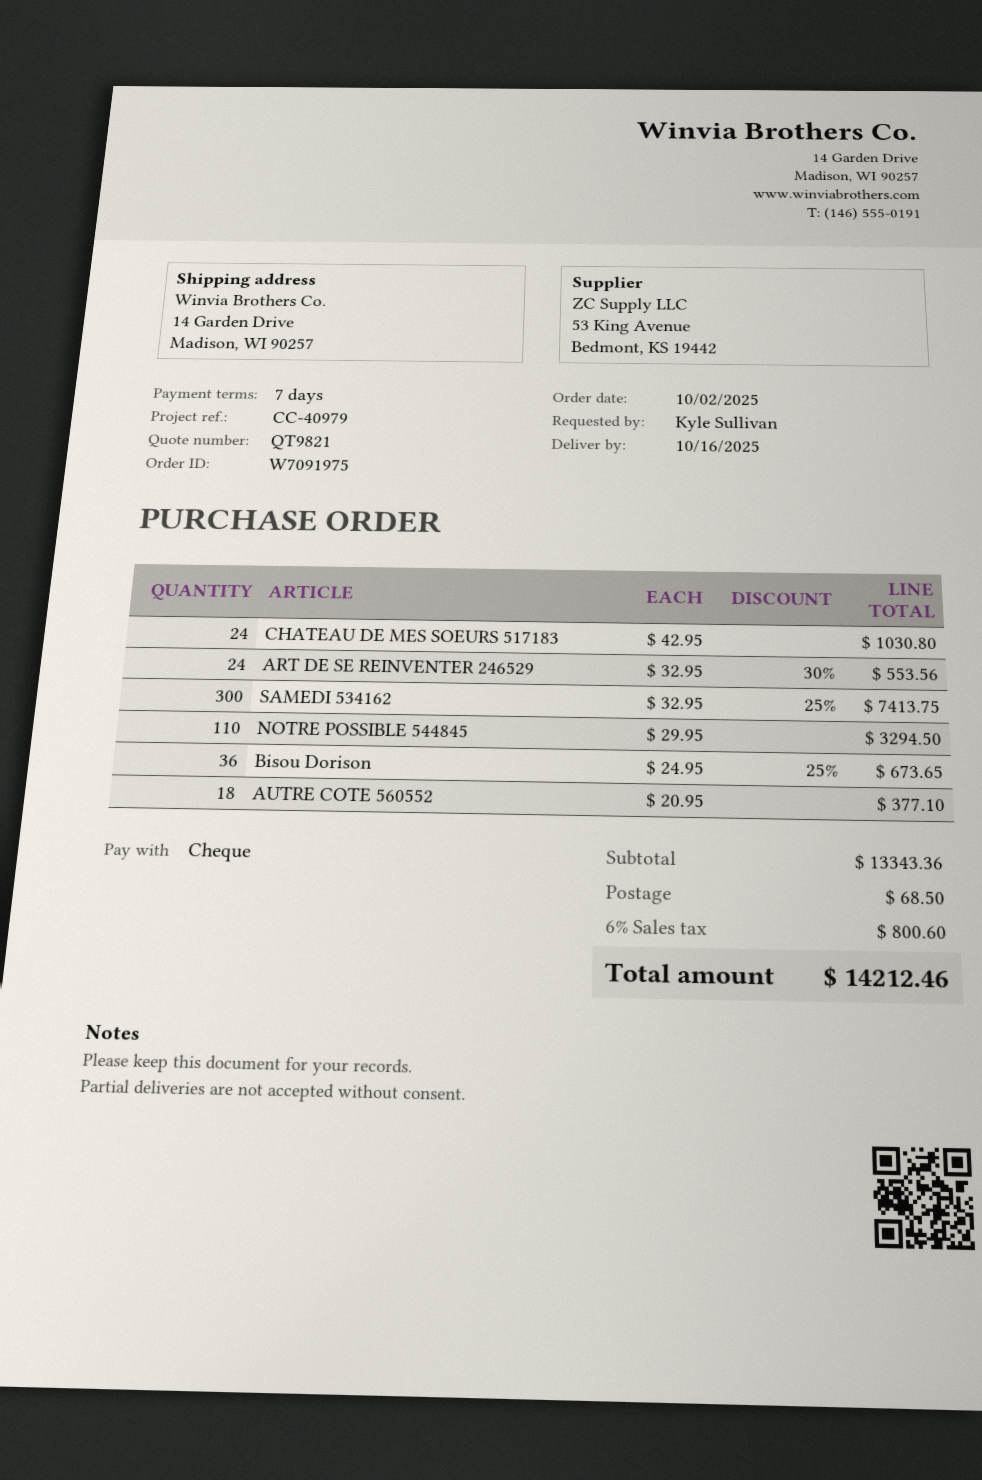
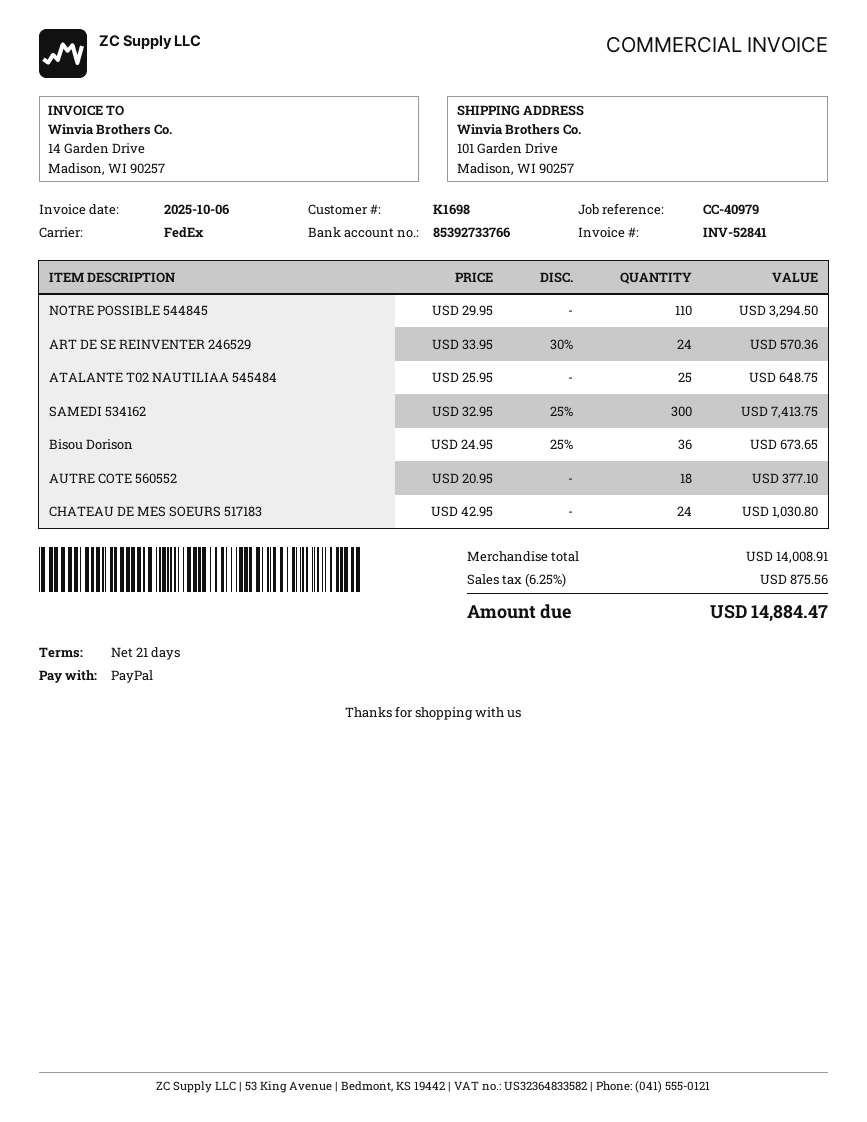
payment terms: 7 days -> 21 days
payment method: cheque -> PayPal
ship to: 14 Garden Drive, Madison, WI 90257 -> 101 Garden Drive, Madison, WI 90257
ART DE SE REINVENTER 246529: 24 x 32.95 - 30% = 553.56 -> 24 x 33.95 - 30% = 570.36
ATALANTE T02 NAUTILIAA 545484: none -> 25 x 25.95 = 648.75
subtotal: 13343.36 -> 14008.91
shipping: 68.50 -> none
tax: 6% = 800.60 -> 6.25% = 875.56
total: 14212.46 -> 14884.47

